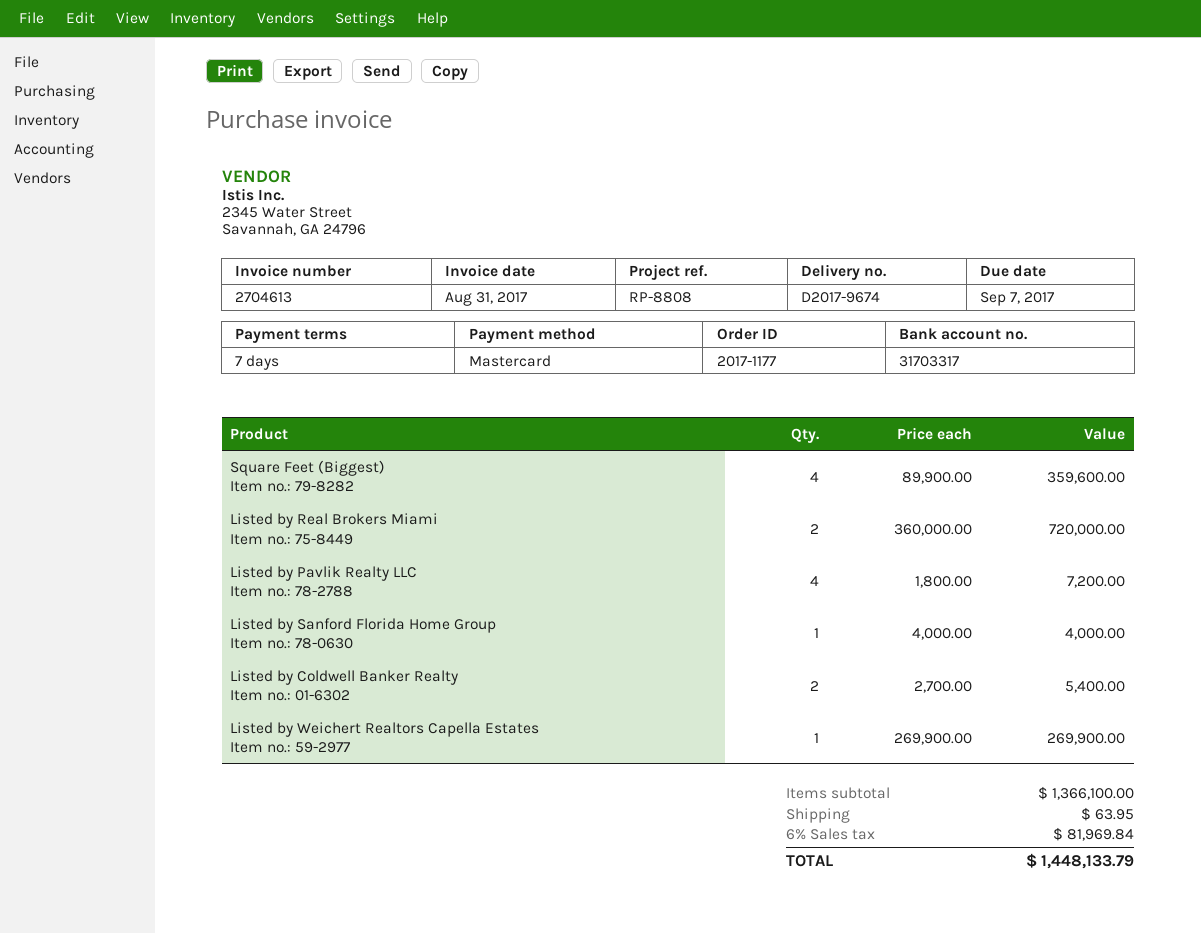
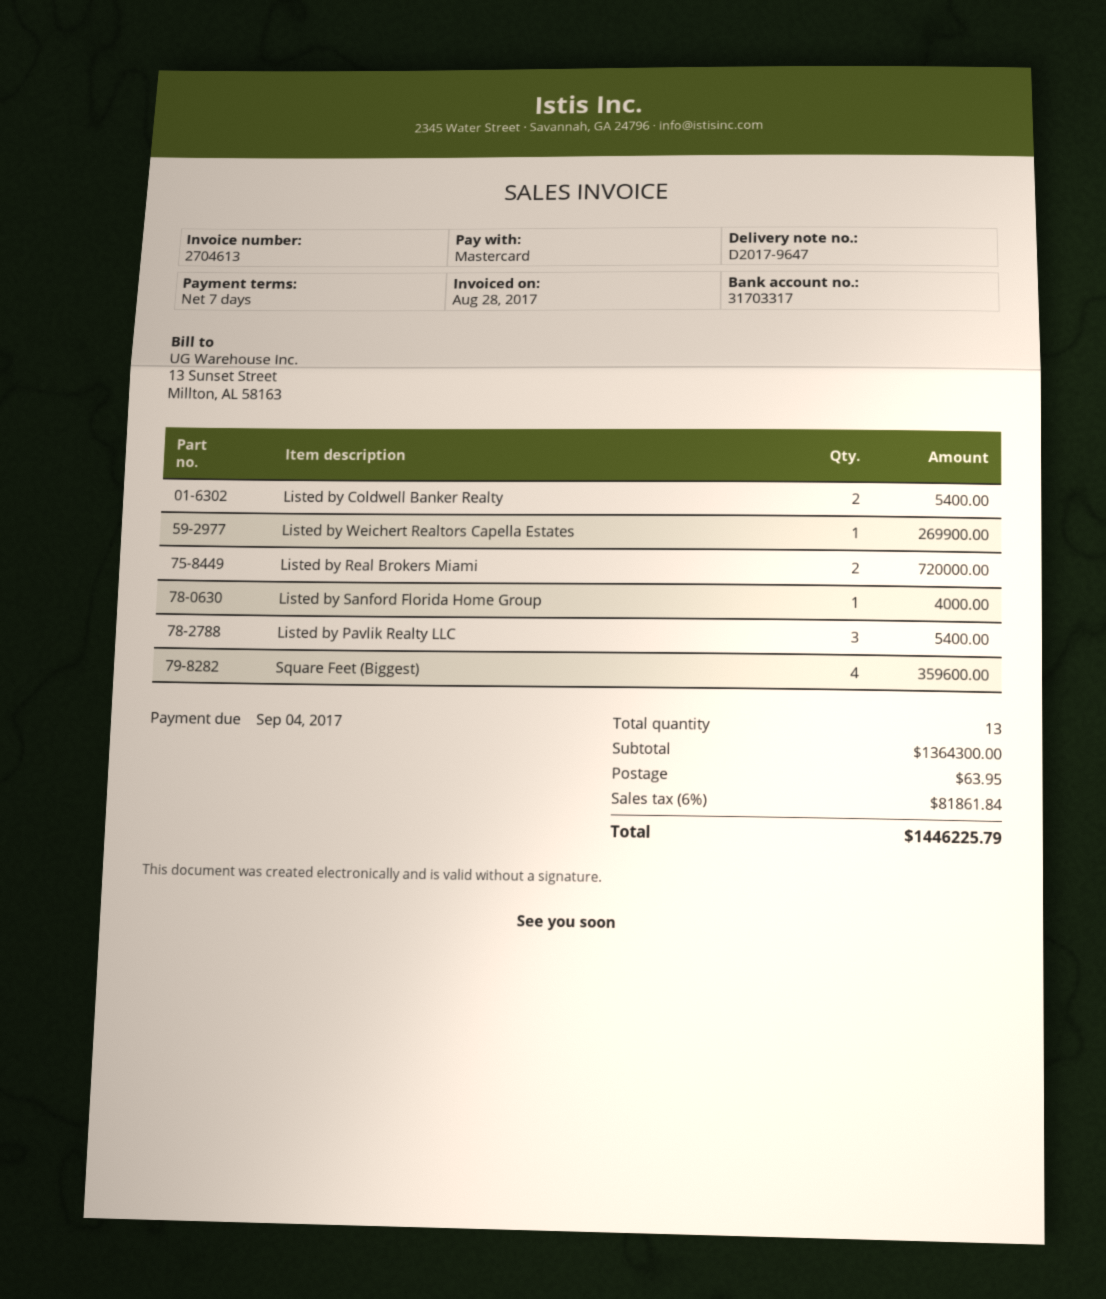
delivery note number: D2017-9674 -> D2017-9647
invoice date: 2017-08-31 -> 2017-08-28
due date: 2017-09-07 -> 2017-09-04
Listed by Pavlik Realty LLC: 4 for 7200.00 -> 3 for 5400.00
subtotal: 1366100.00 -> 1364300.00
tax: 6% = 81969.84 -> 6% = 81861.84
total: 1448133.79 -> 1446225.79

